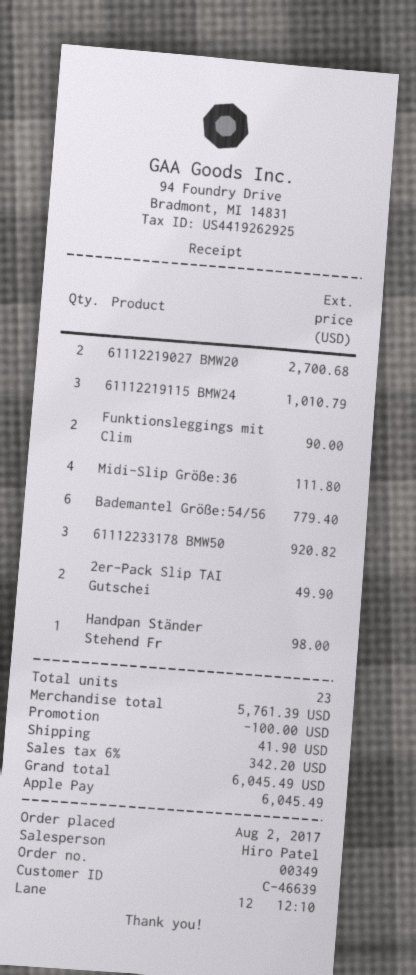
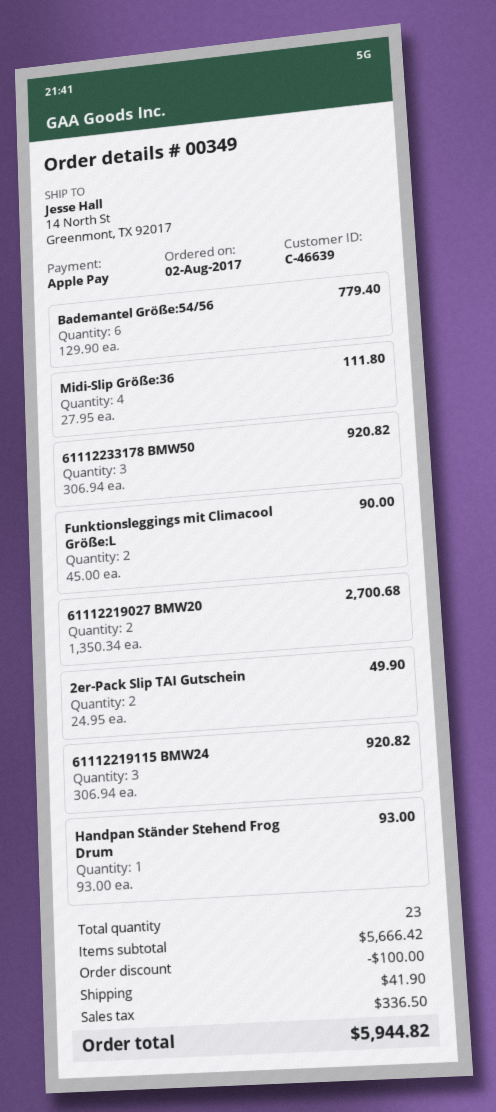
61112219115 BMW24: 3 for 1010.79 -> 3 for 920.82
Handpan Ständer Stehend Fr: 1 for 98.00 -> 1 for 93.00
subtotal: 5761.39 -> 5666.42
tax: 342.20 -> 336.50
total: 6045.49 -> 5944.82

